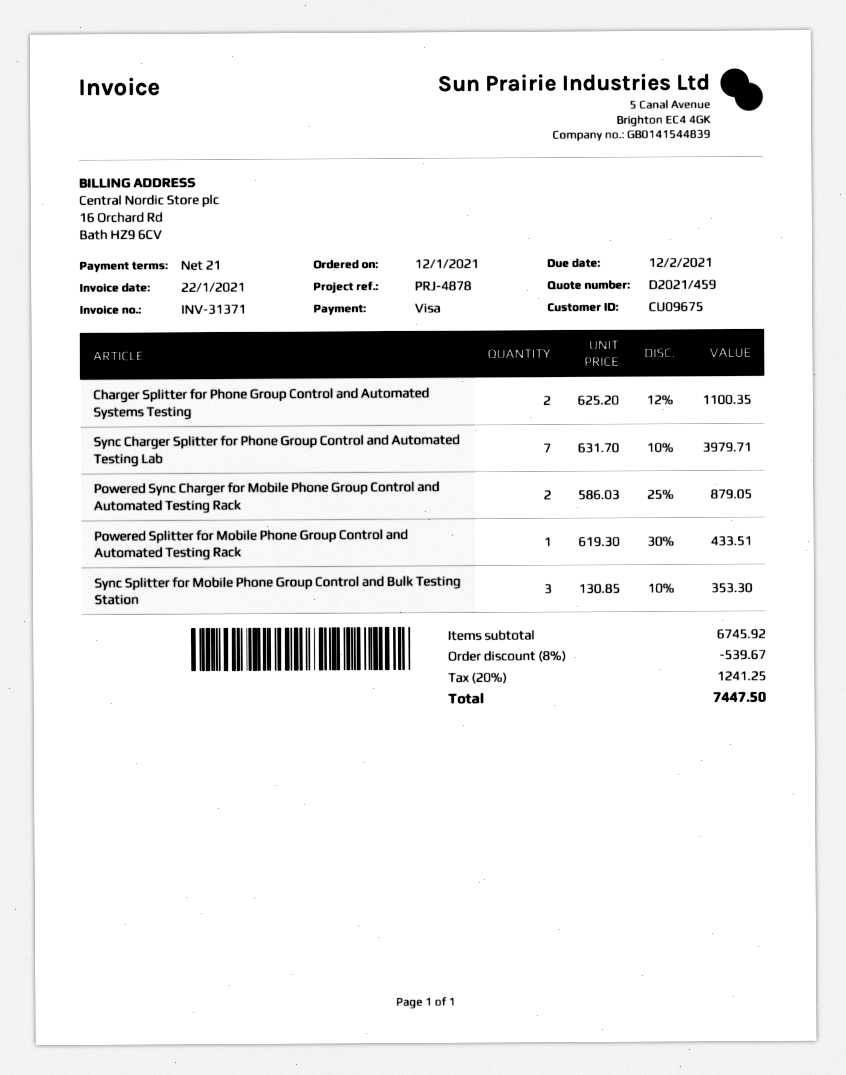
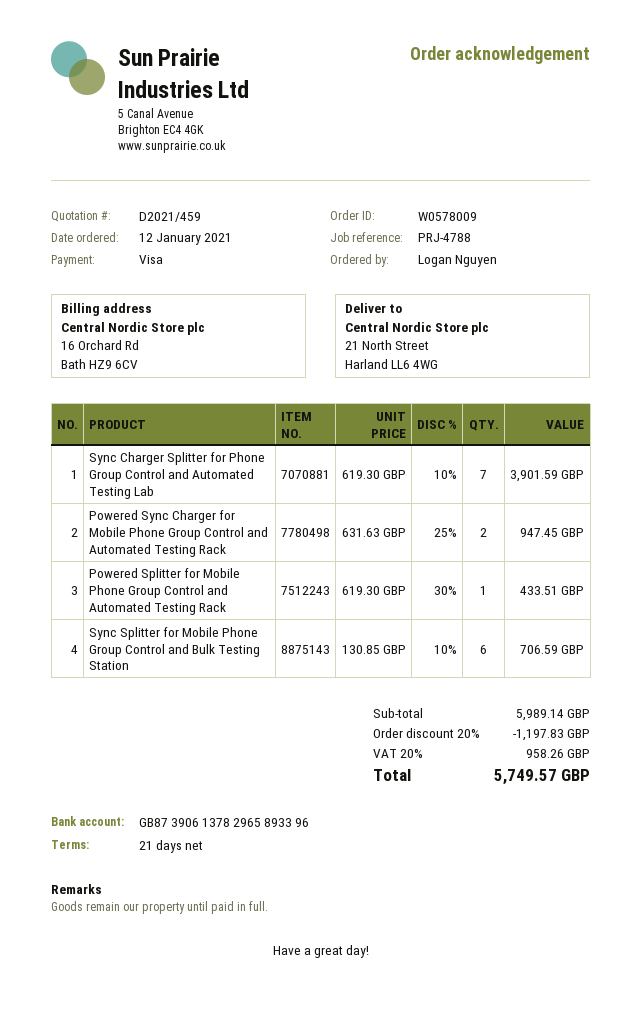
reference: PRJ-4878 -> PRJ-4788
Charger Splitter for Phone Group Control and Automated Systems Testing: 2 x 625.20 - 12% = 1100.35 -> none
Sync Charger Splitter for Phone Group Control and Automated Testing Lab: 7 x 631.70 - 10% = 3979.71 -> 7 x 619.30 - 10% = 3901.59
Powered Sync Charger for Mobile Phone Group Control and Automated Testing Rack: 2 x 586.03 - 25% = 879.05 -> 2 x 631.63 - 25% = 947.45
Sync Splitter for Mobile Phone Group Control and Bulk Testing Station: 3 x 130.85 - 10% = 353.30 -> 6 x 130.85 - 10% = 706.59
subtotal: 6745.92 -> 5989.14
discount: 8% = 539.67 -> 20% = 1197.83
tax: 20% = 1241.25 -> 20% = 958.26
total: 7447.50 -> 5749.57

